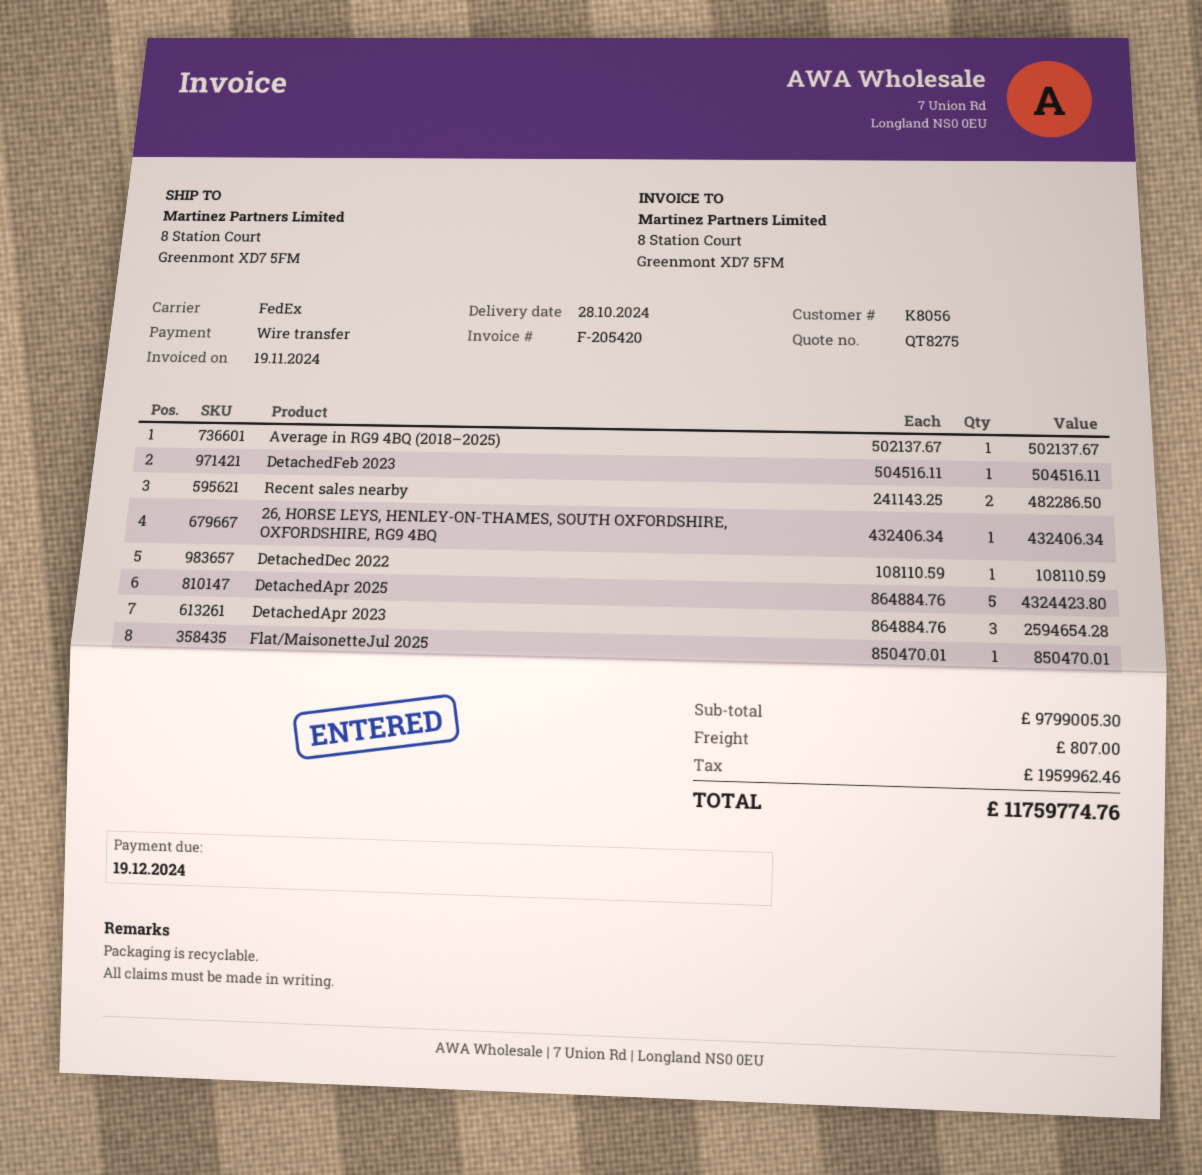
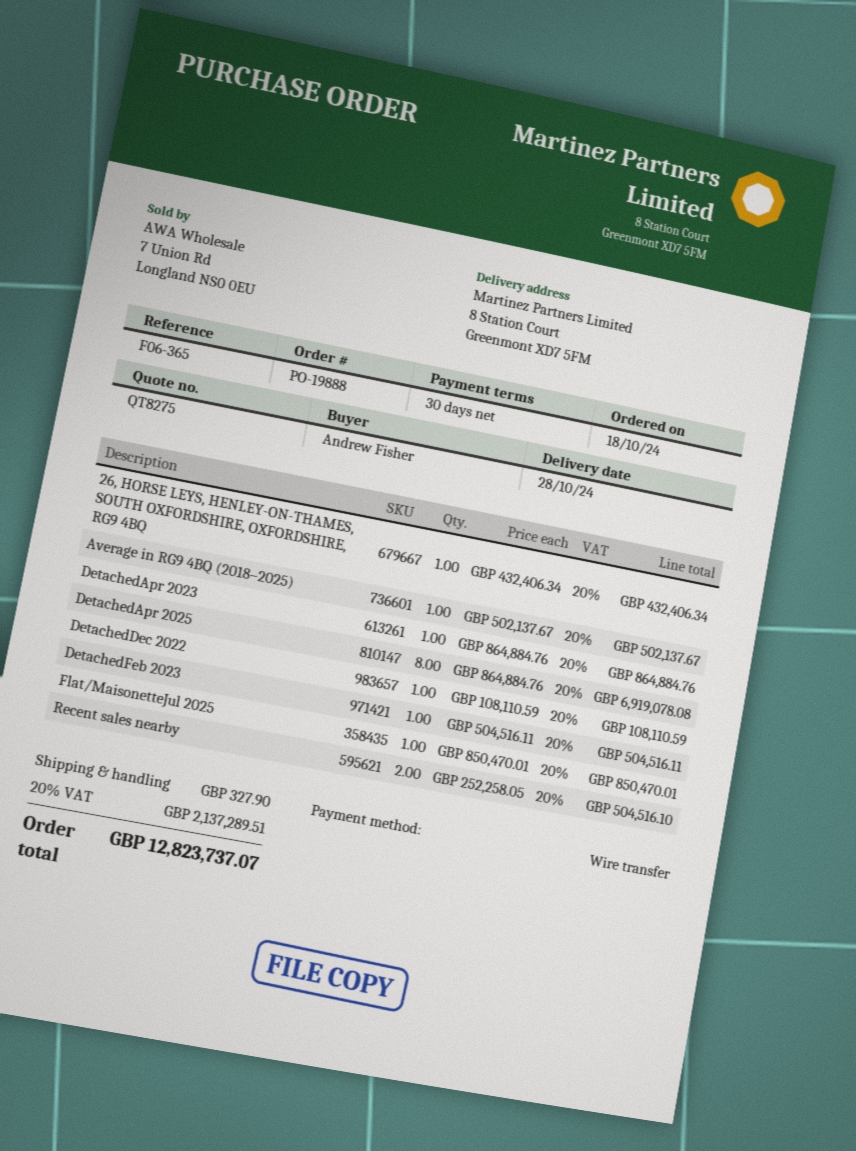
Recent sales nearby: 2 x 241143.25 = 482286.50 -> 2 x 252258.05 = 504516.10
DetachedApr 2025: 5 x 864884.76 = 4324423.80 -> 8 x 864884.76 = 6919078.08
DetachedApr 2023: 3 x 864884.76 = 2594654.28 -> 1 x 864884.76 = 864884.76
shipping: 807.00 -> 327.90
tax: 1959962.46 -> 2137289.51
total: 11759774.76 -> 12823737.07

